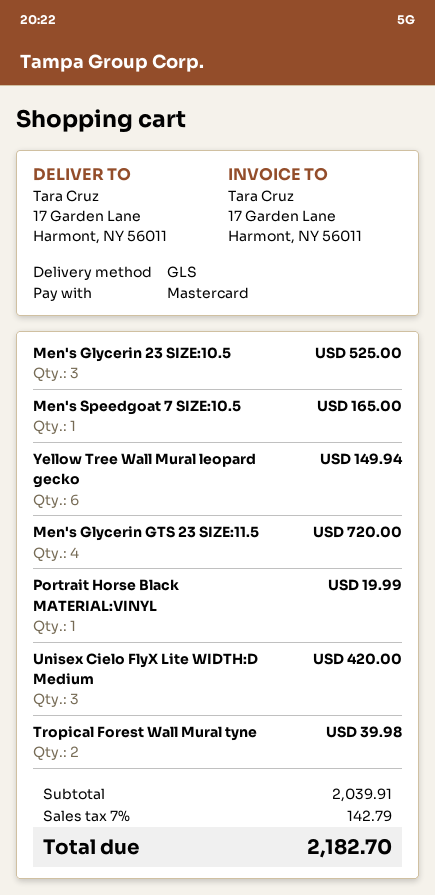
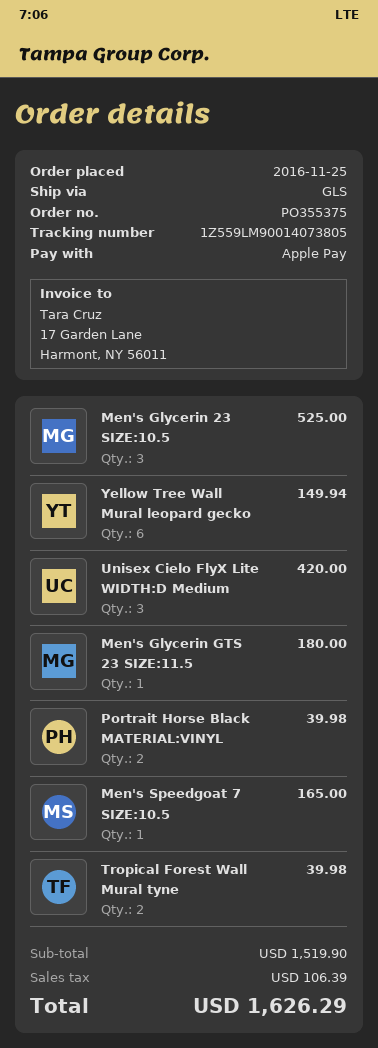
payment method: Mastercard -> Apple Pay
Men's Glycerin GTS 23 SIZE:11.5: 4 for 720.00 -> 1 for 180.00
Portrait Horse Black MATERIAL:VINYL: 1 for 19.99 -> 2 for 39.98
subtotal: 2039.91 -> 1519.90
tax: 142.79 -> 106.39
total: 2182.70 -> 1626.29

